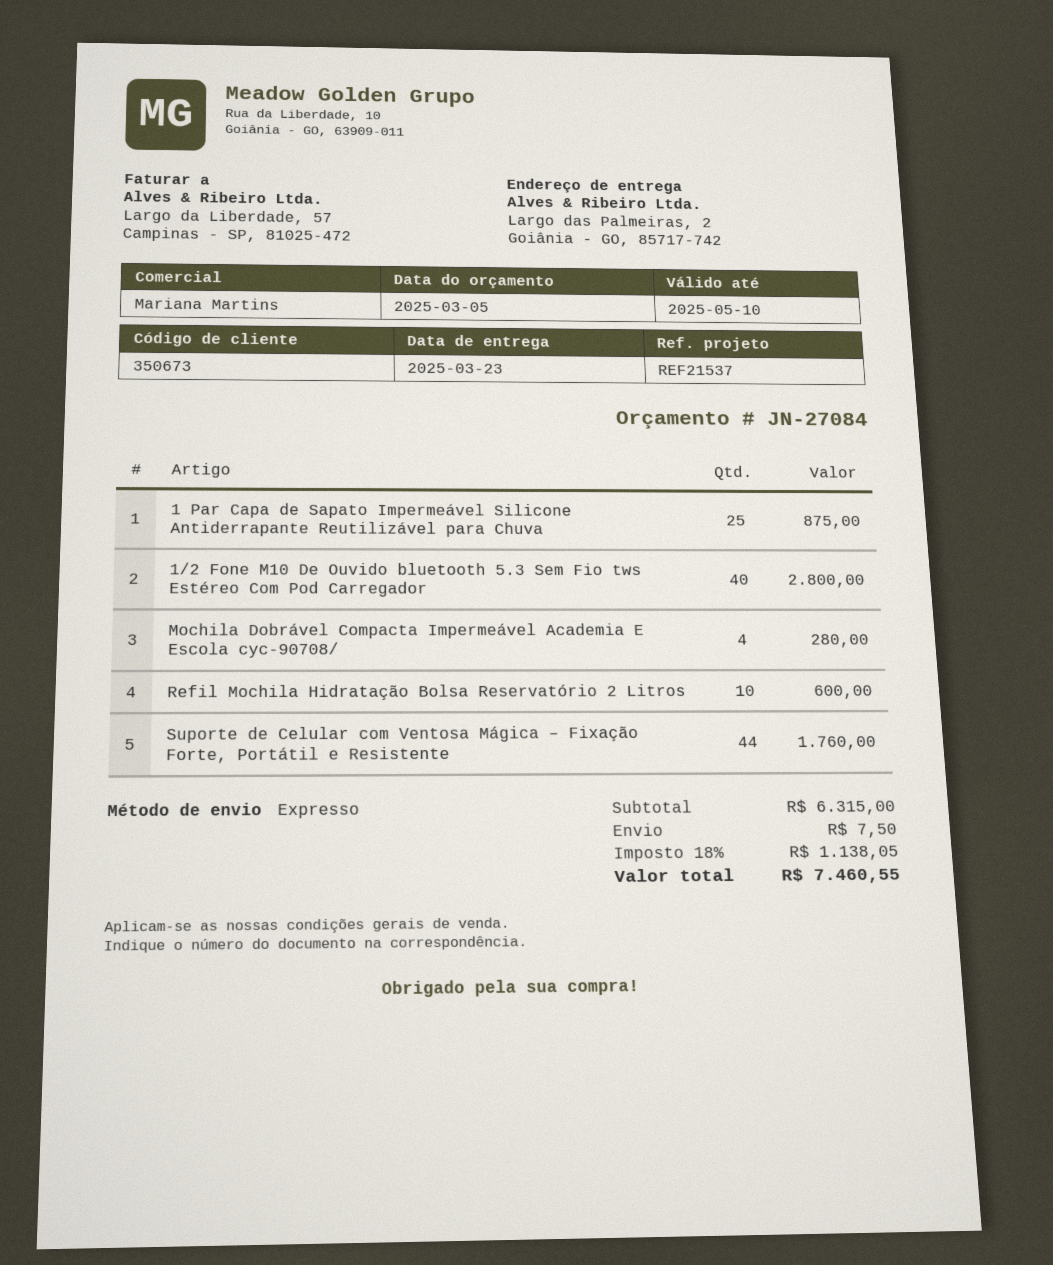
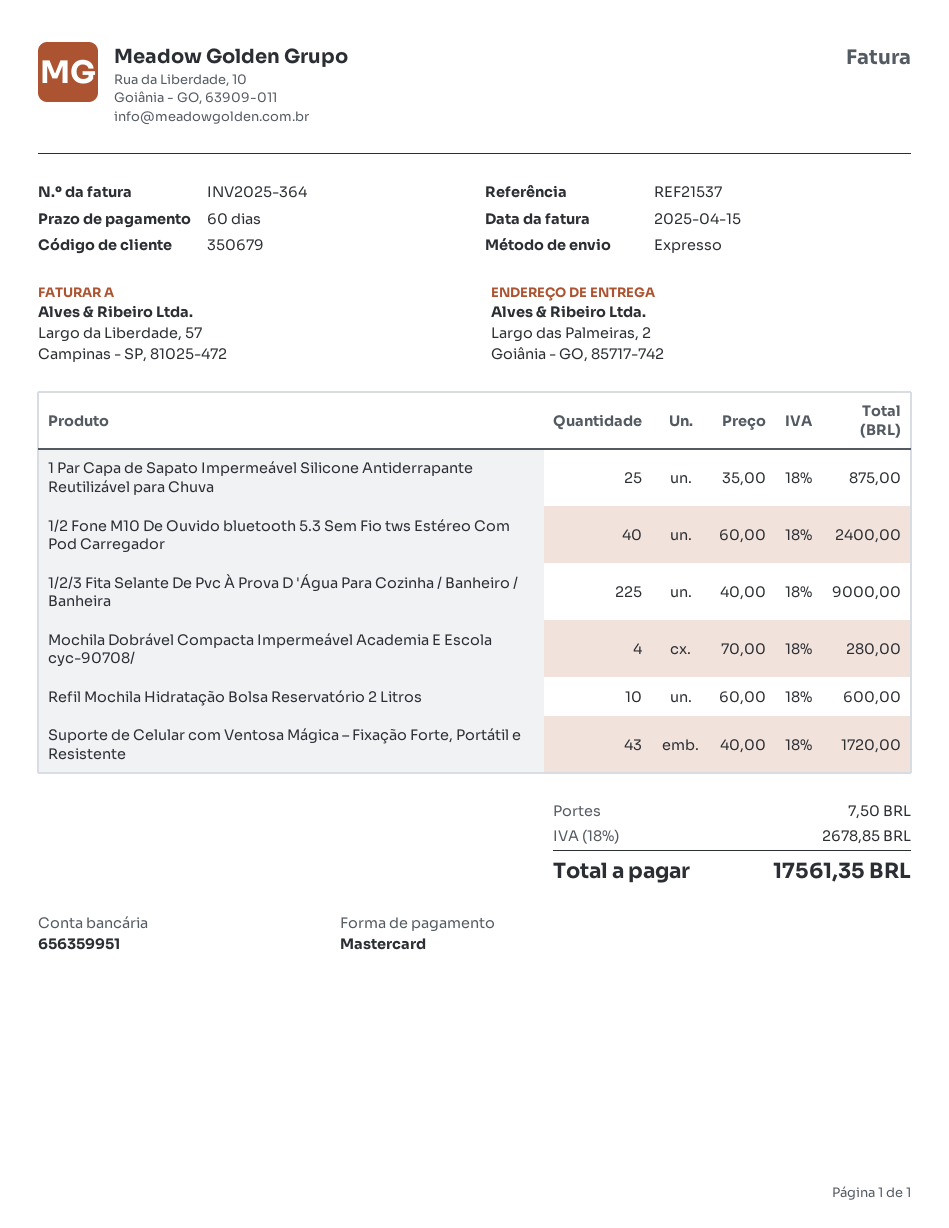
customer number: 350673 -> 350679
1/2 Fone M10 De Ouvido bluetooth 5.3 Sem Fio tws Estéreo Com Pod Carregador: 40 for 2800.00 -> 40 for 2400.00
Suporte de Celular com Ventosa Mágica – Fixação Forte, Portátil e Resistente: 44 for 1760.00 -> 43 for 1720.00
1/2/3 Fita Selante De Pvc À Prova D 'Água Para Cozinha / Banheiro / Banheira: none -> 225 for 9000.00
tax: 18% = 1138.05 -> 18% = 2678.85
total: 7460.55 -> 17561.35

